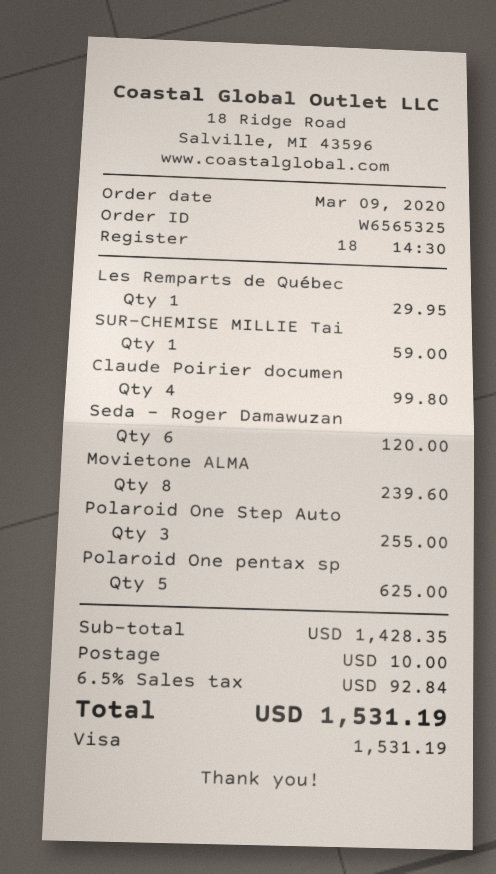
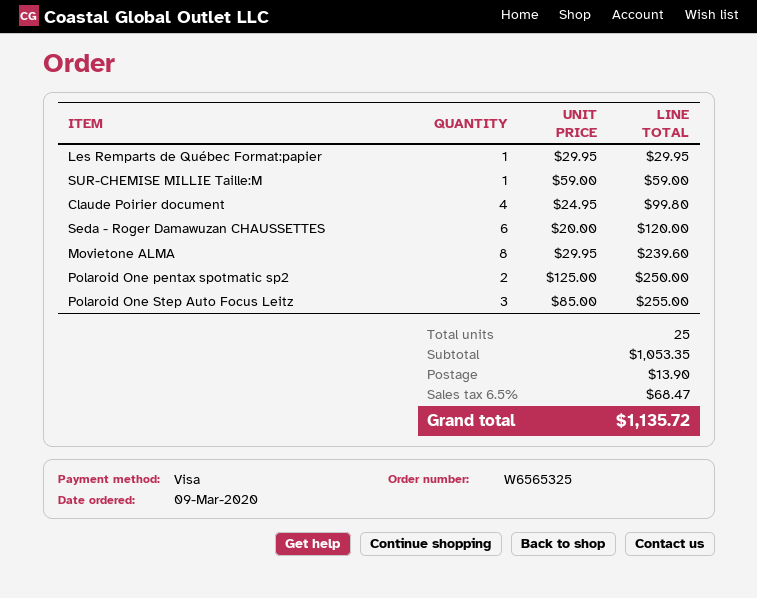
Polaroid One pentax sp: 5 for 625.00 -> 2 for 250.00
subtotal: 1428.35 -> 1053.35
shipping: 10.00 -> 13.90
tax: 6.5% = 92.84 -> 6.5% = 68.47
total: 1531.19 -> 1135.72

